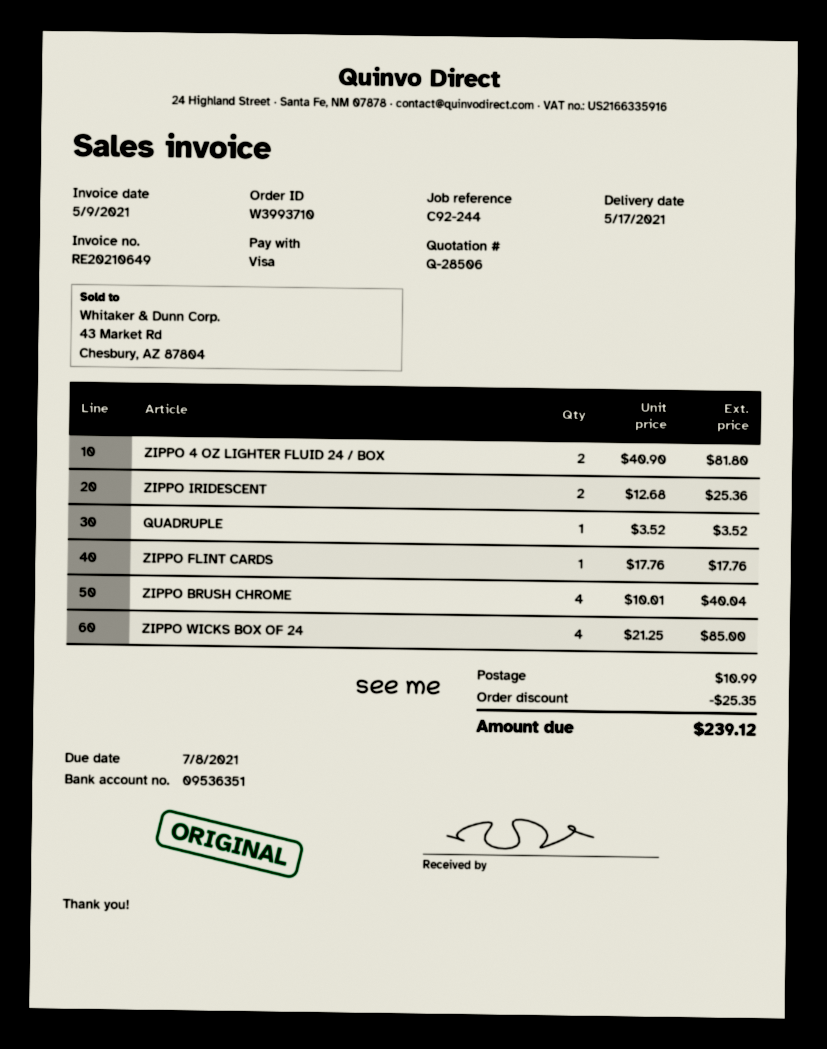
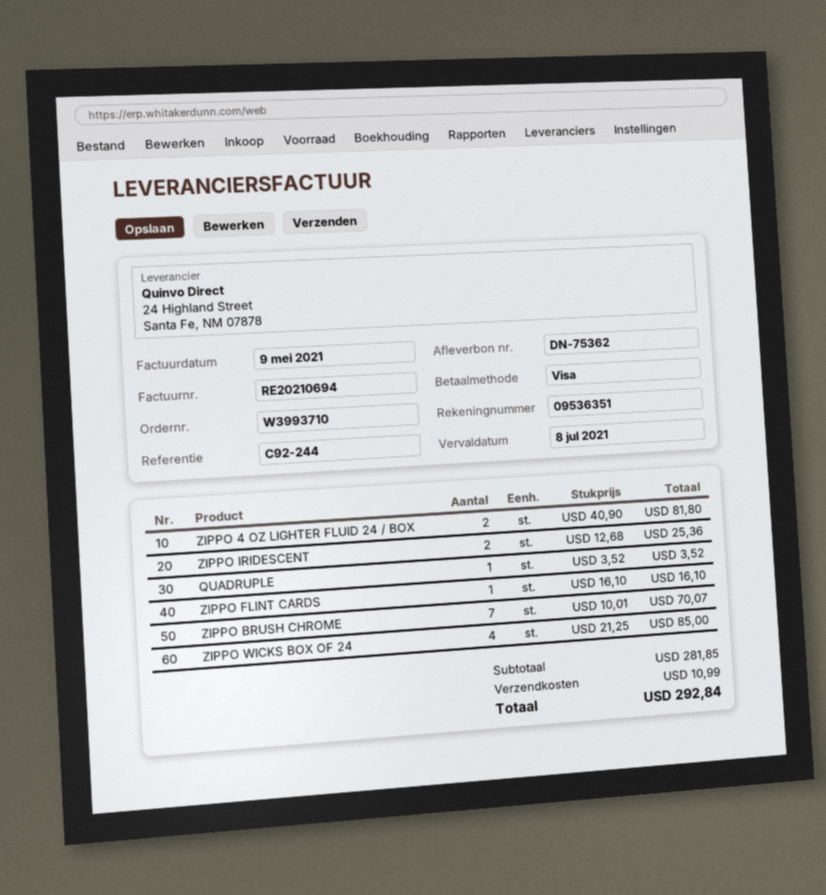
invoice number: RE20210649 -> RE20210694
ZIPPO FLINT CARDS: 1 x 17.76 = 17.76 -> 1 x 16.10 = 16.10
ZIPPO BRUSH CHROME: 4 x 10.01 = 40.04 -> 7 x 10.01 = 70.07
discount: 25.35 -> none
total: 239.12 -> 292.84

